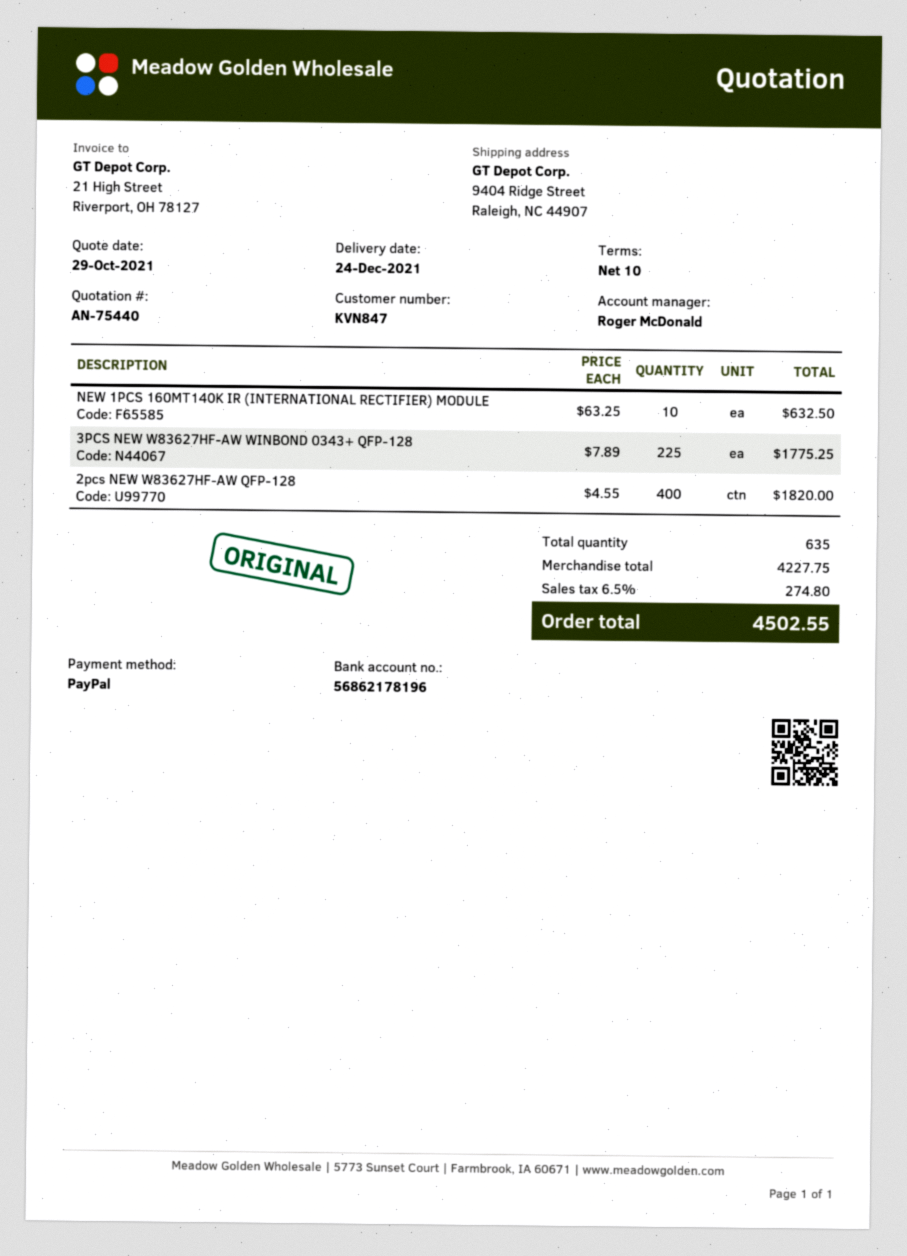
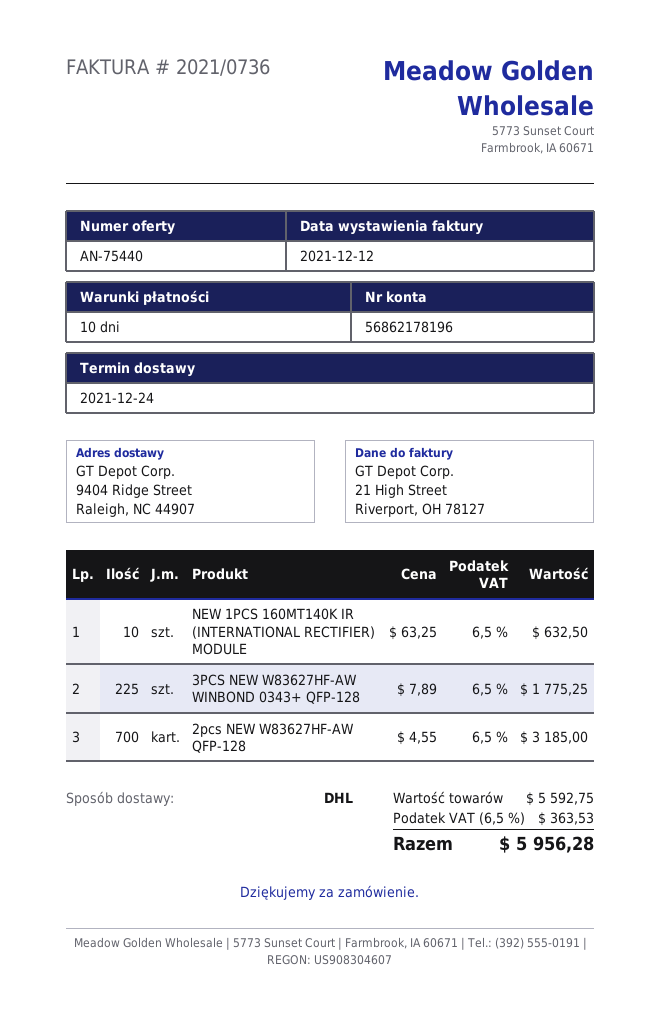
2pcs NEW W83627HF-AW QFP-128: 400 x 4.55 = 1820.00 -> 700 x 4.55 = 3185.00
subtotal: 4227.75 -> 5592.75
tax: 6.5% = 274.80 -> 6.5% = 363.53
total: 4502.55 -> 5956.28

